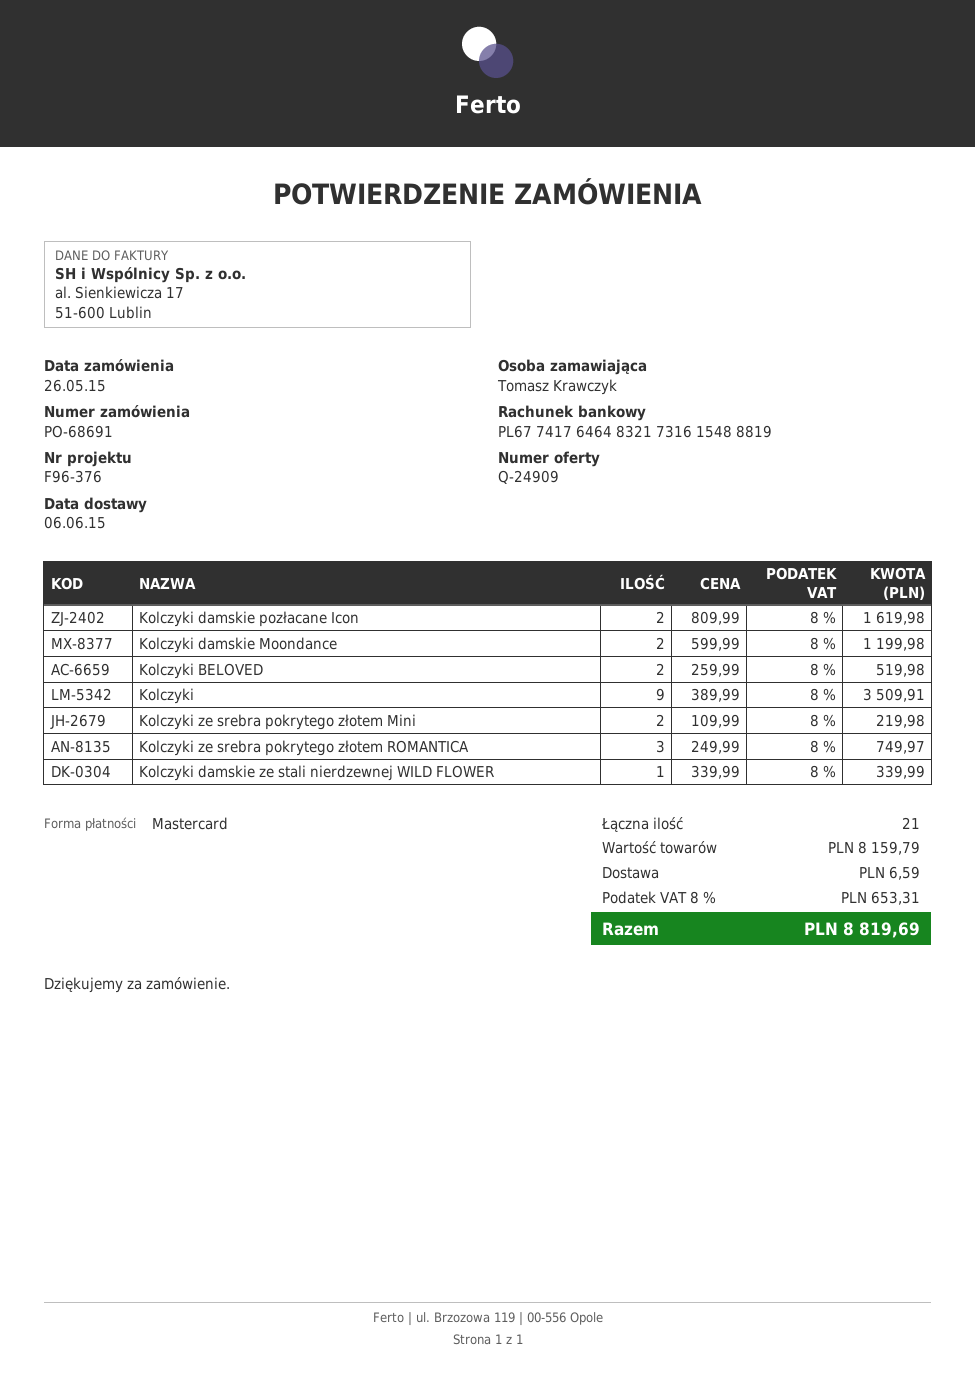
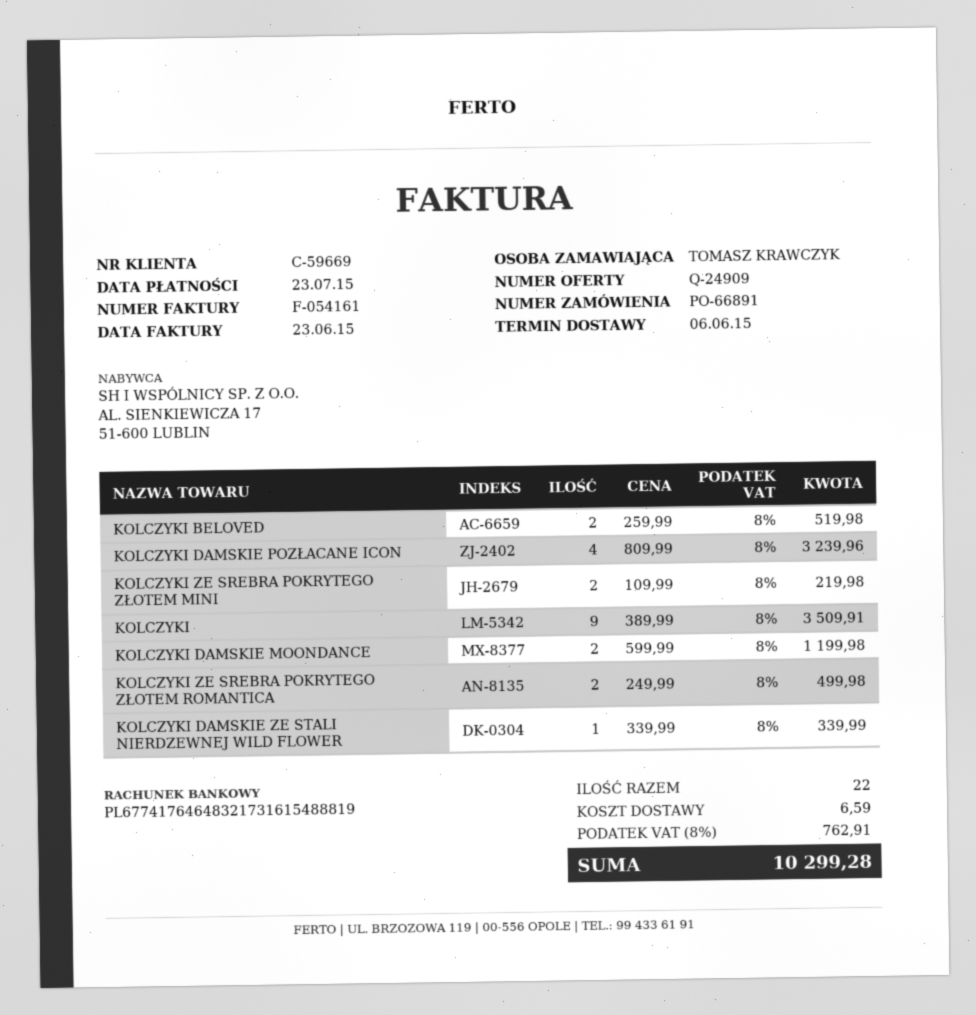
order number: PO-68691 -> PO-66891
Kolczyki damskie pozłacane Icon: 2 x 809.99 = 1619.98 -> 4 x 809.99 = 3239.96
Kolczyki ze srebra pokrytego złotem ROMANTICA: 3 x 249.99 = 749.97 -> 2 x 249.99 = 499.98
total quantity: 21 -> 22
tax: 8% = 653.31 -> 8% = 762.91
total: 8819.69 -> 10299.28

